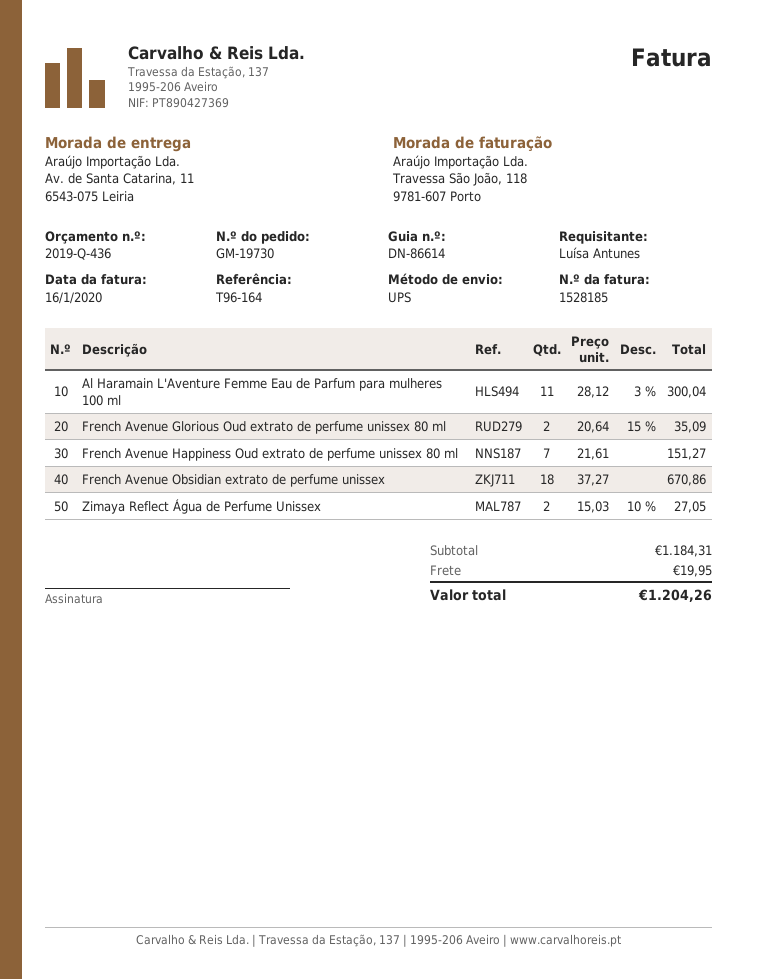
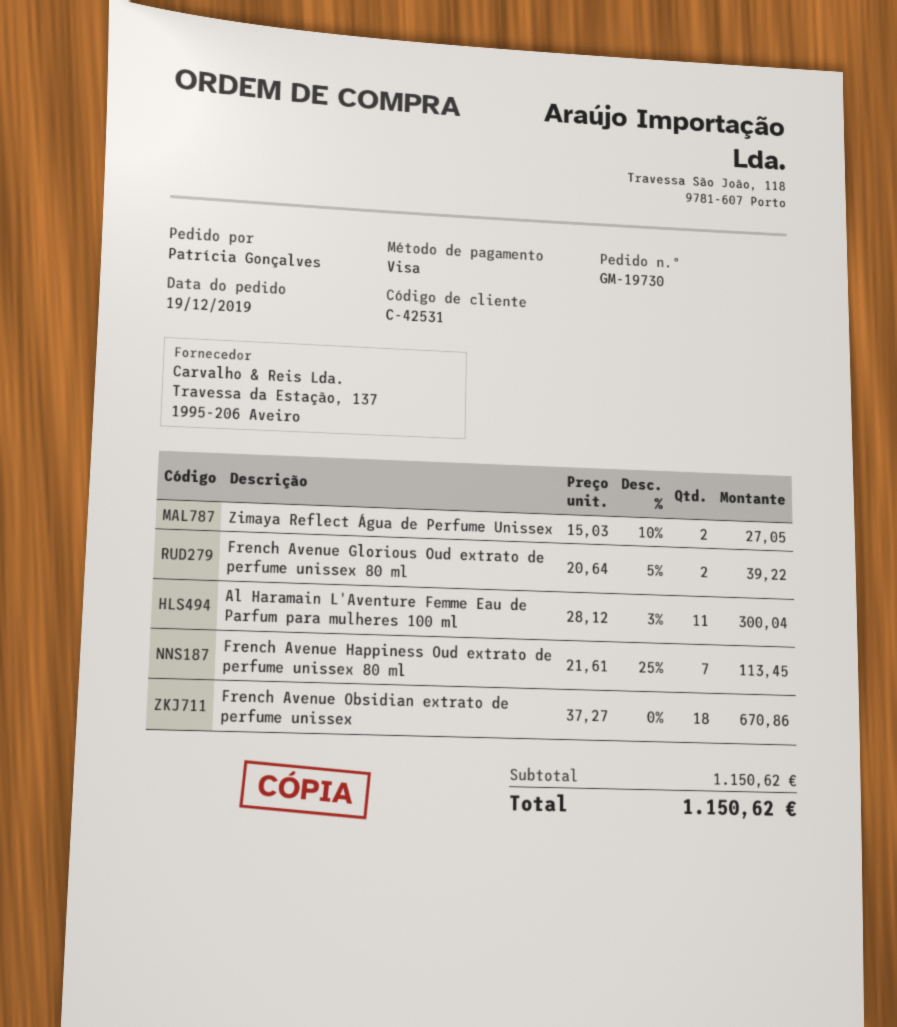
ordered by: Luísa Antunes -> Patrícia Gonçalves
French Avenue Glorious Oud extrato de perfume unissex 80 ml: 2 x 20.64 - 15% = 35.09 -> 2 x 20.64 - 5% = 39.22
French Avenue Happiness Oud extrato de perfume unissex 80 ml: 7 x 21.61 = 151.27 -> 7 x 21.61 - 25% = 113.45
subtotal: 1184.31 -> 1150.62
shipping: 19.95 -> none
total: 1204.26 -> 1150.62

